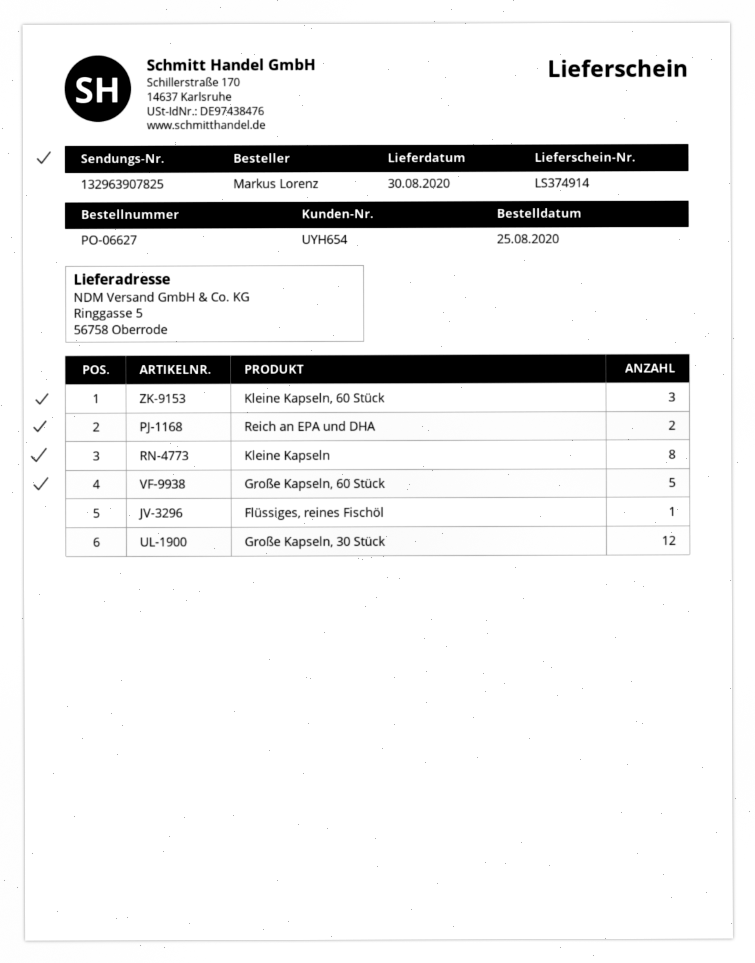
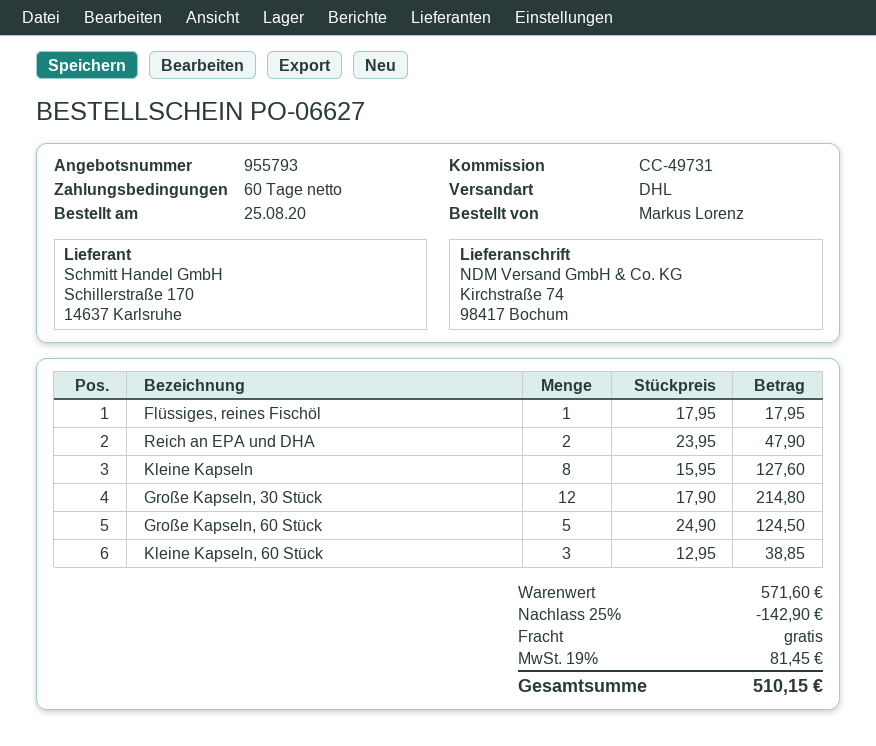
ship to: Ringgasse 5, 56758 Oberrode -> Kirchstraße 74, 98417 Bochum

